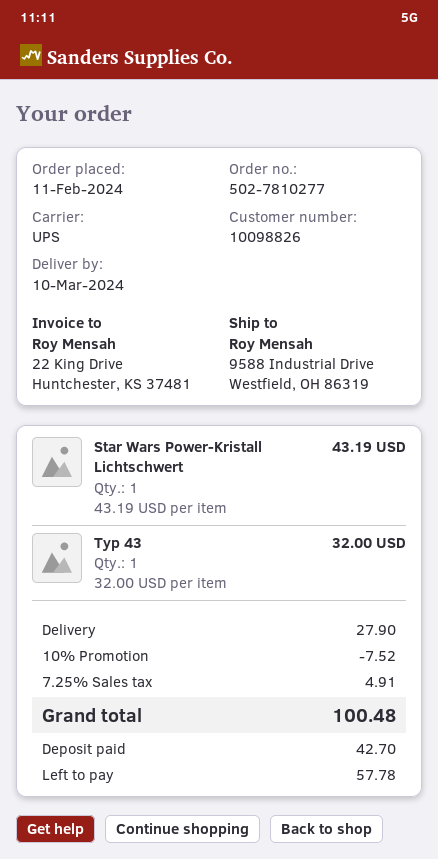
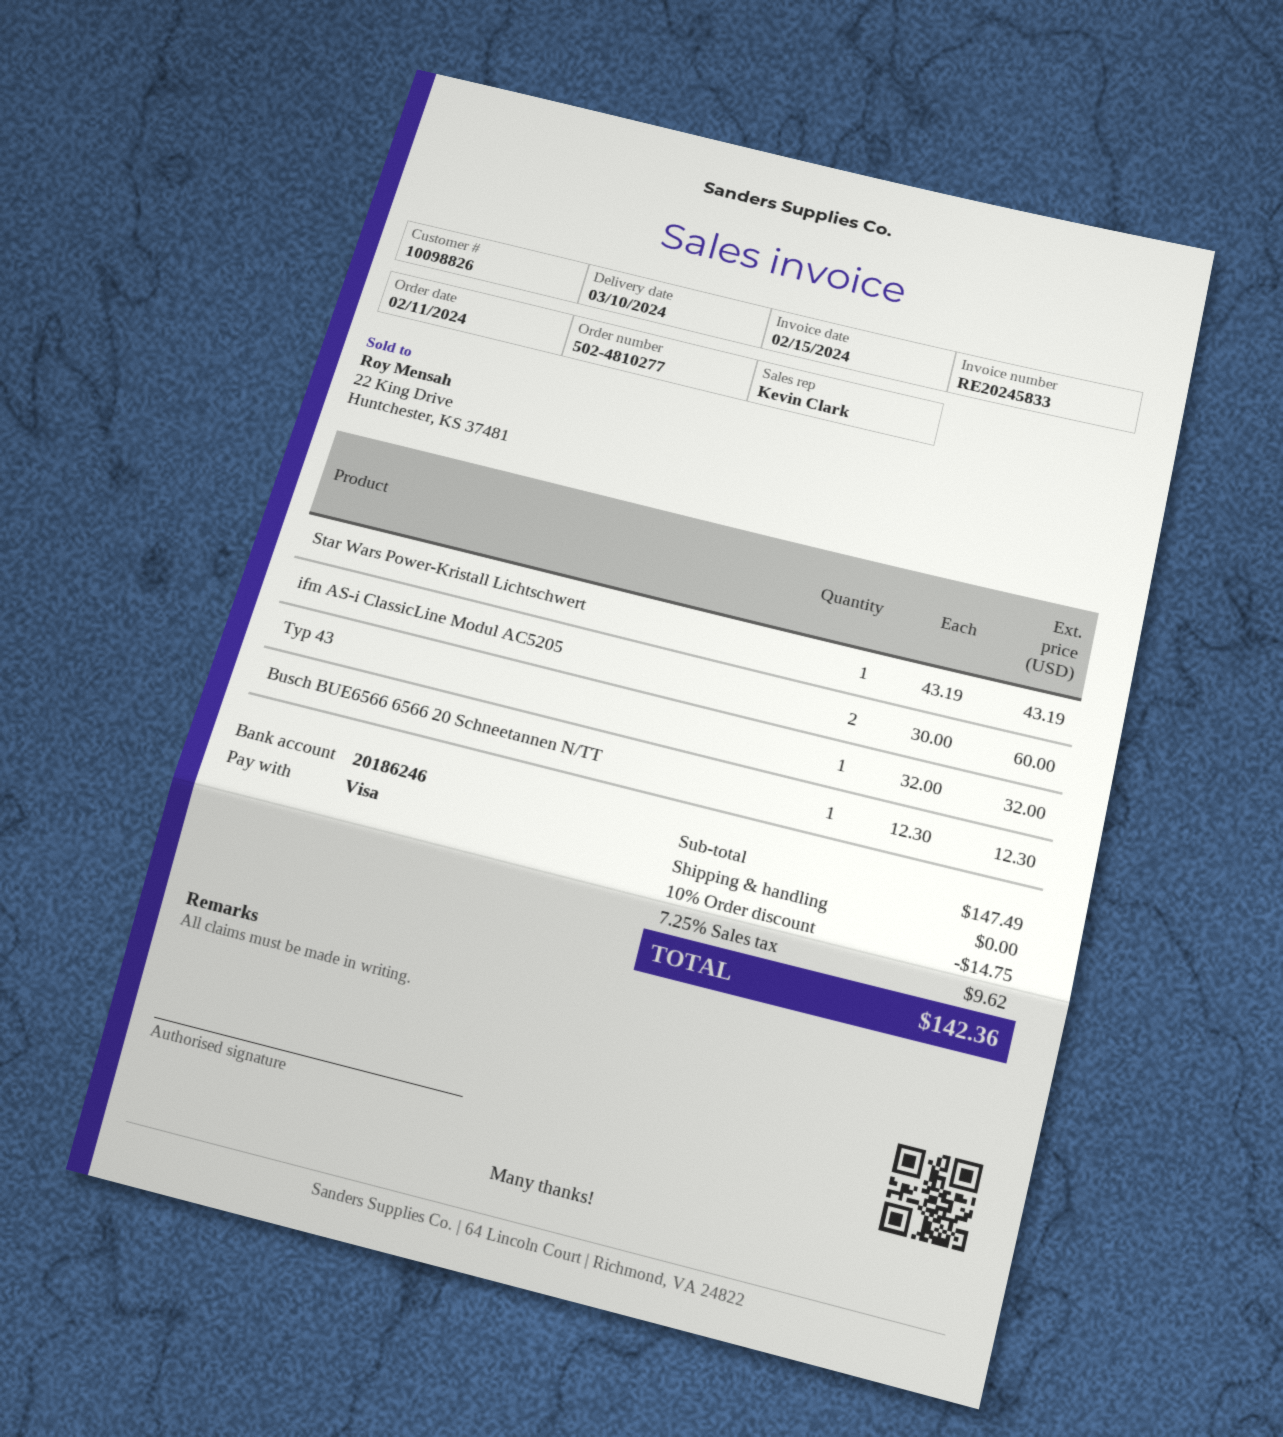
order number: 502-7810277 -> 502-4810277
ifm AS-i ClassicLine Modul AC5205: none -> 2 x 30.00 = 60.00
Busch BUE6566 6566 20 Schneetannen N/TT: none -> 1 x 12.30 = 12.30
discount: 10% = 7.52 -> 10% = 14.75
shipping: 27.90 -> 0.00
tax: 7.25% = 4.91 -> 7.25% = 9.62
total: 100.48 -> 142.36

